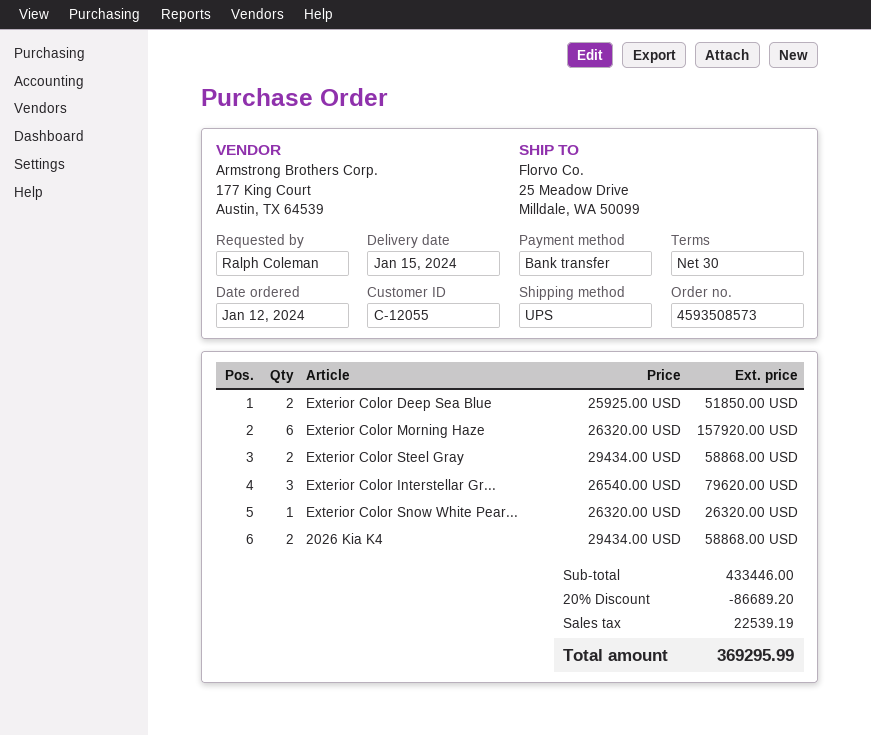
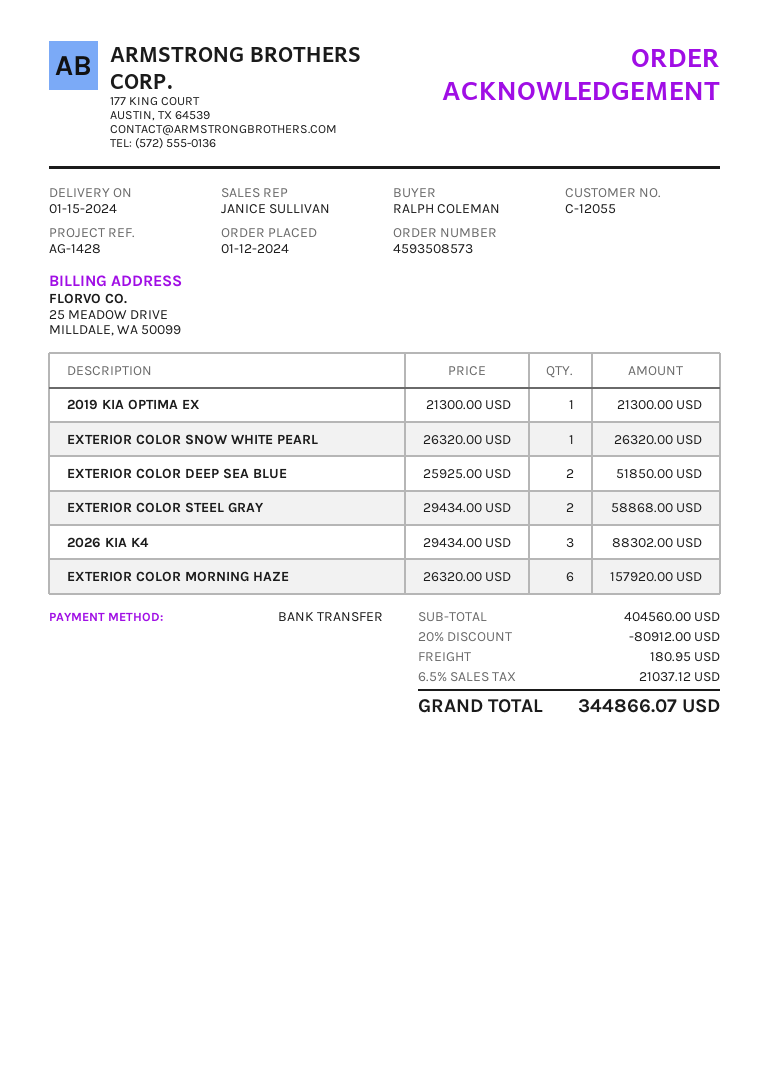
Exterior Color Interstellar Gr...: 3 x 26540.00 = 79620.00 -> none
2026 Kia K4: 2 x 29434.00 = 58868.00 -> 3 x 29434.00 = 88302.00
2019 KIA OPTIMA EX: none -> 1 x 21300.00 = 21300.00
subtotal: 433446.00 -> 404560.00
discount: 20% = 86689.20 -> 20% = 80912.00
shipping: none -> 180.95
tax: 22539.19 -> 21037.12
total: 369295.99 -> 344866.07

